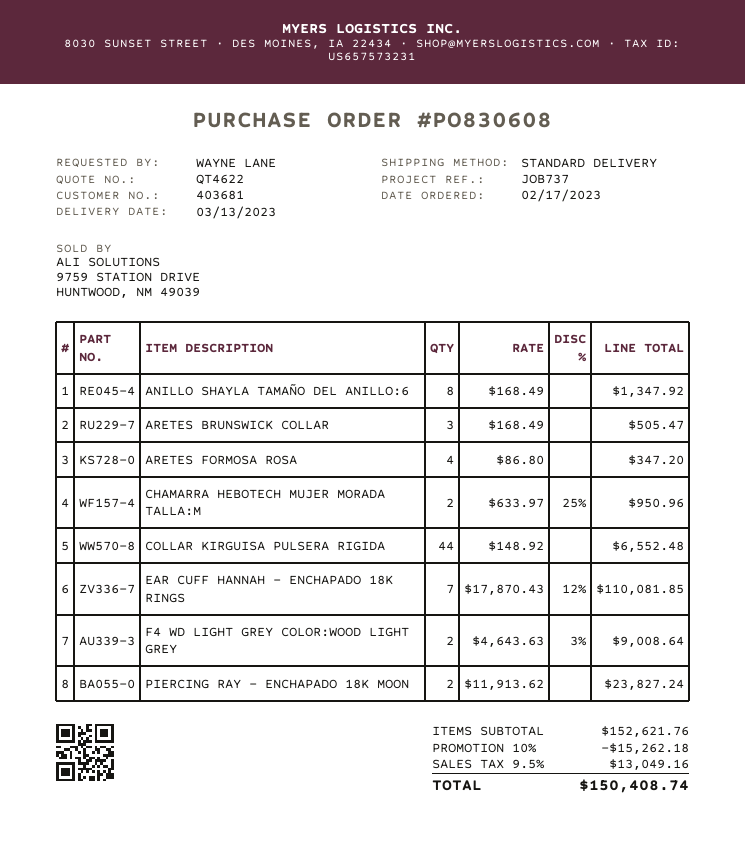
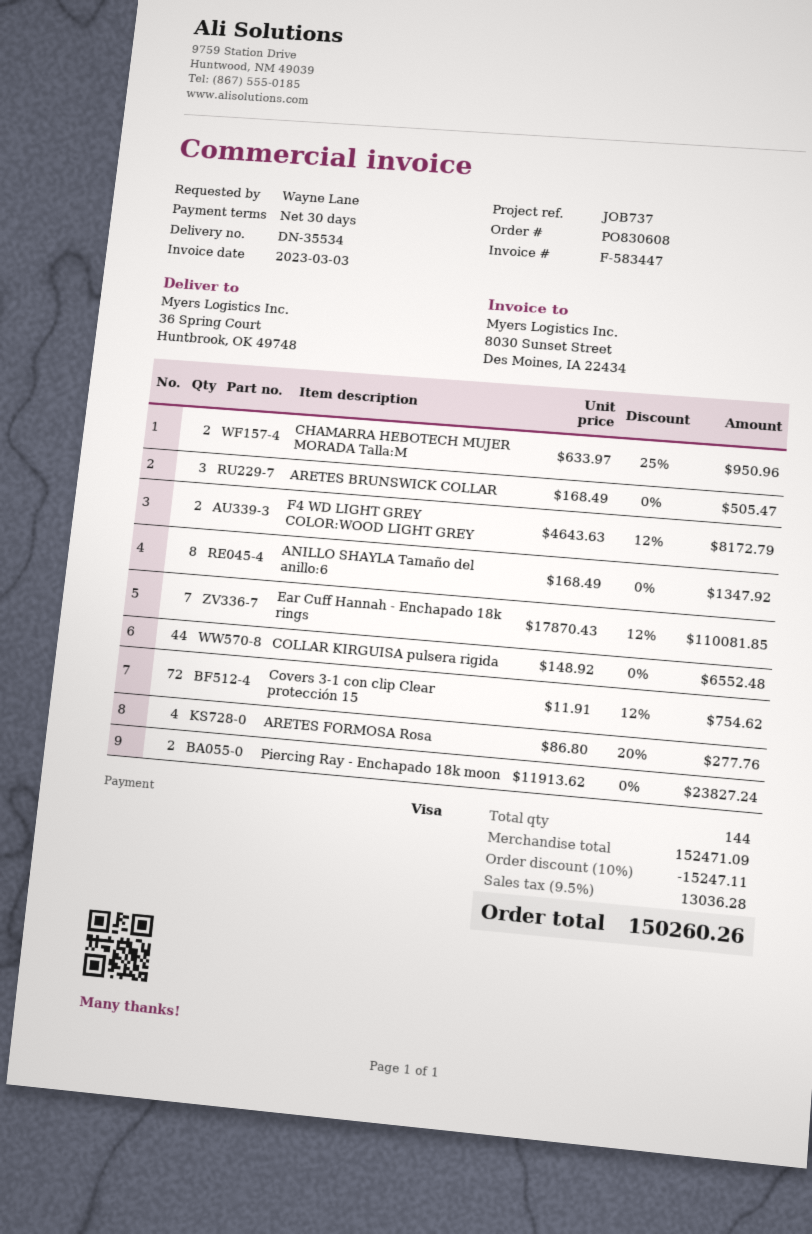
ARETES FORMOSA ROSA: 4 x 86.80 = 347.20 -> 4 x 86.80 - 20% = 277.76
F4 WD LIGHT GREY COLOR:WOOD LIGHT GREY: 2 x 4643.63 - 3% = 9008.64 -> 2 x 4643.63 - 12% = 8172.79
Covers 3-1 con clip Clear protección 15: none -> 72 x 11.91 - 12% = 754.62
subtotal: 152621.76 -> 152471.09
discount: 10% = 15262.18 -> 10% = 15247.11
tax: 9.5% = 13049.16 -> 9.5% = 13036.28
total: 150408.74 -> 150260.26

